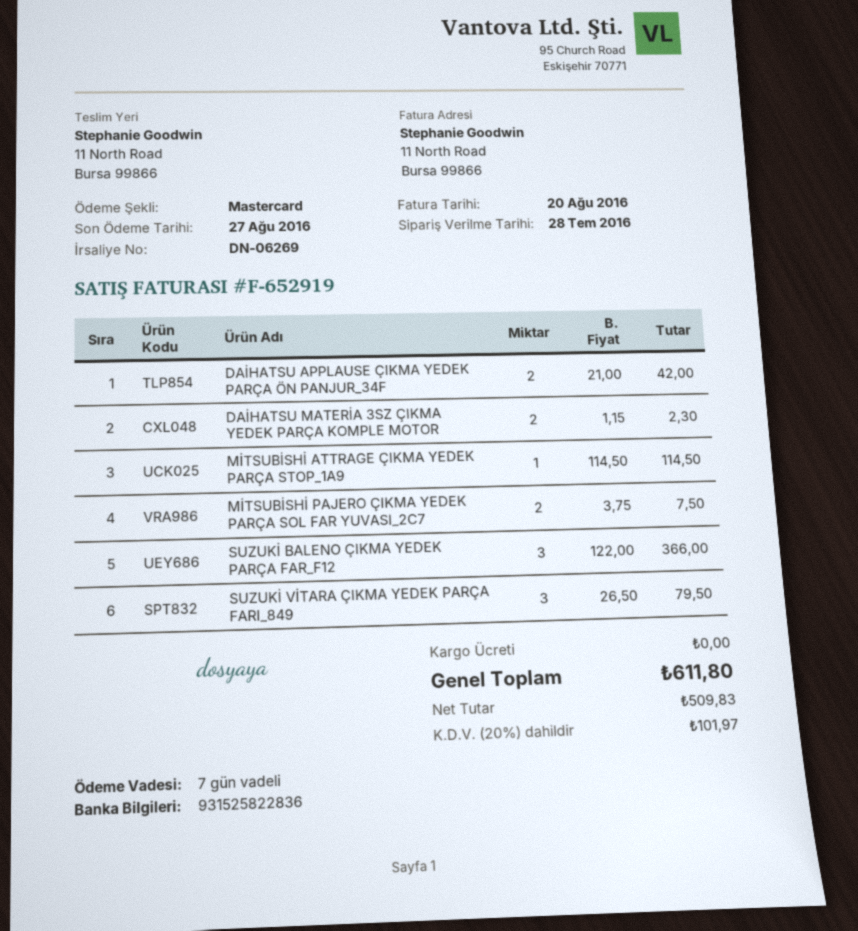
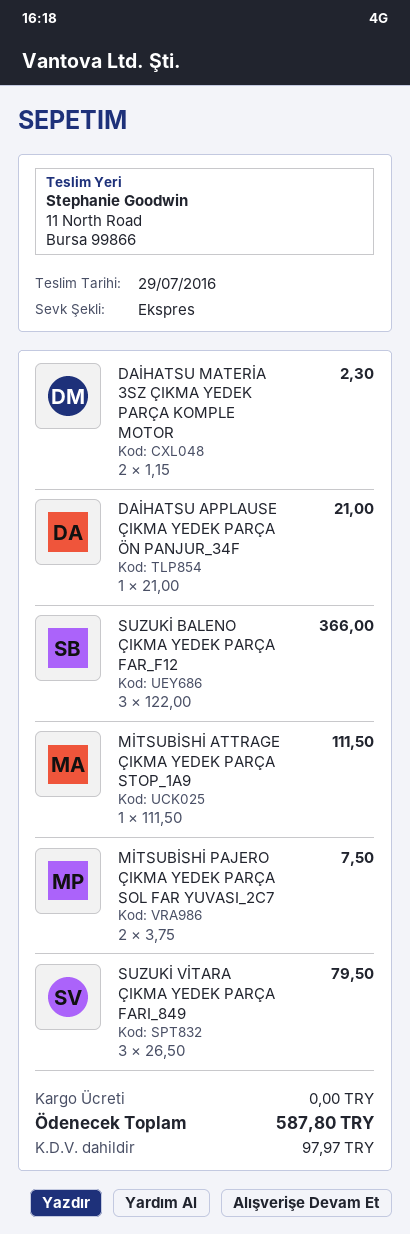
DAİHATSU APPLAUSE ÇIKMA YEDEK PARÇA ÖN PANJUR_34F: 2 x 21.00 = 42.00 -> 1 x 21.00 = 21.00
MİTSUBİSHİ ATTRAGE ÇIKMA YEDEK PARÇA STOP_1A9: 1 x 114.50 = 114.50 -> 1 x 111.50 = 111.50
tax: 101.97 -> 97.97
total: 611.80 -> 587.80

